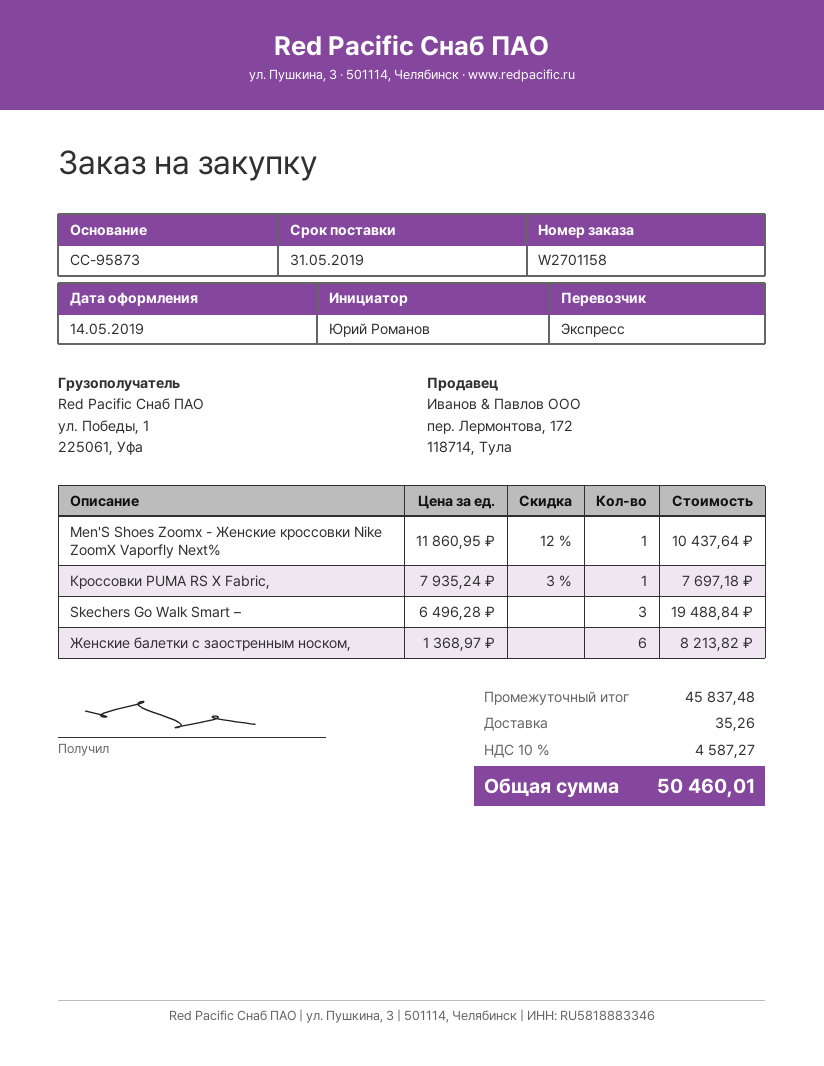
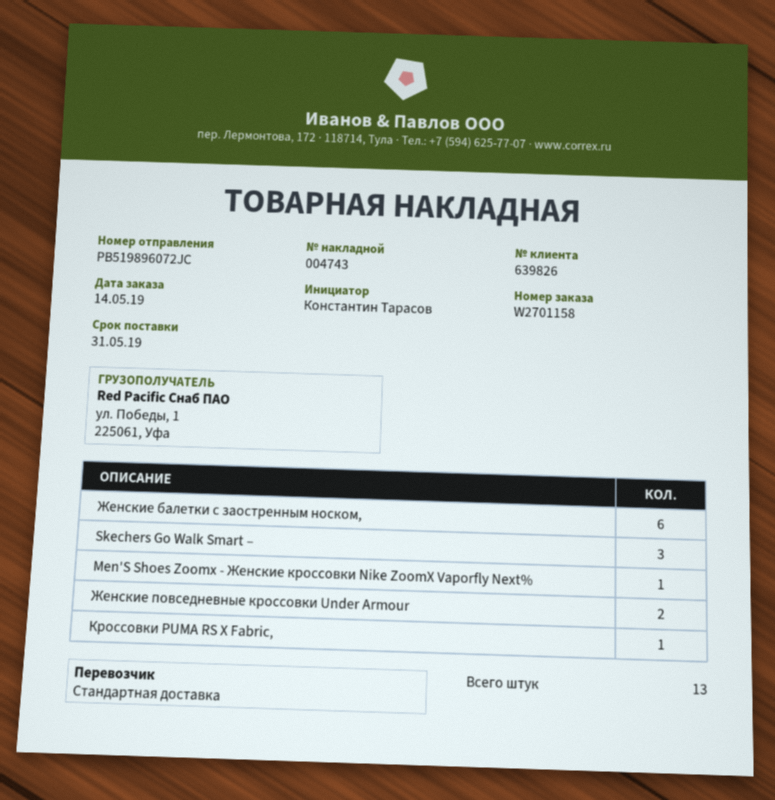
ordered by: Юрий Романов -> Константин Тарасов
shipping method: express -> standard
Женские повседневные кроссовки Under Armour: none -> 2

